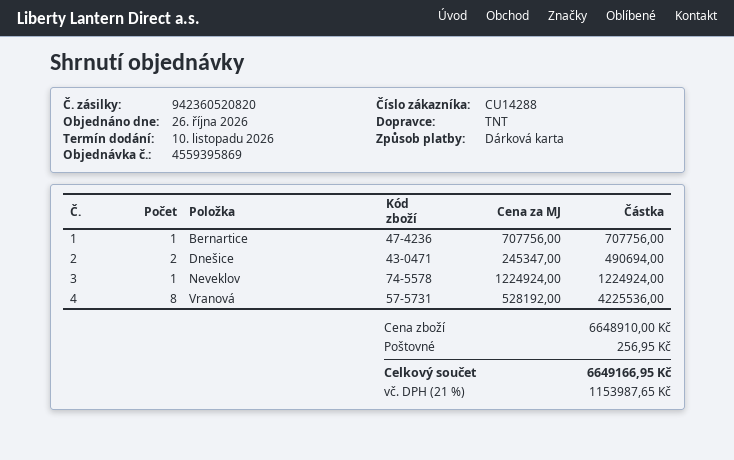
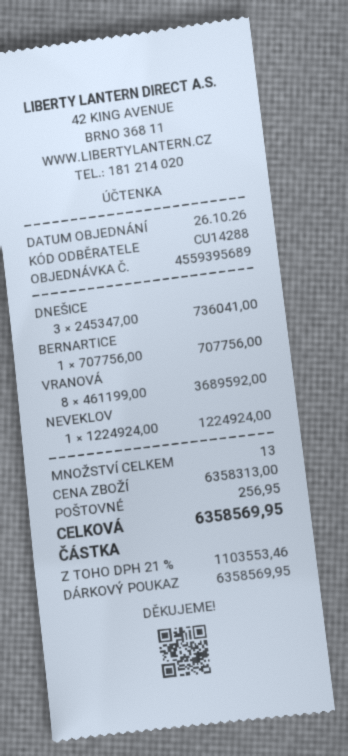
order number: 4559395869 -> 4559395689
Dnešice: 2 x 245347.00 = 490694.00 -> 3 x 245347.00 = 736041.00
Vranová: 8 x 528192.00 = 4225536.00 -> 8 x 461199.00 = 3689592.00
subtotal: 6648910.00 -> 6358313.00
tax: 21% = 1153987.65 -> 21% = 1103553.46
total: 6649166.95 -> 6358569.95

